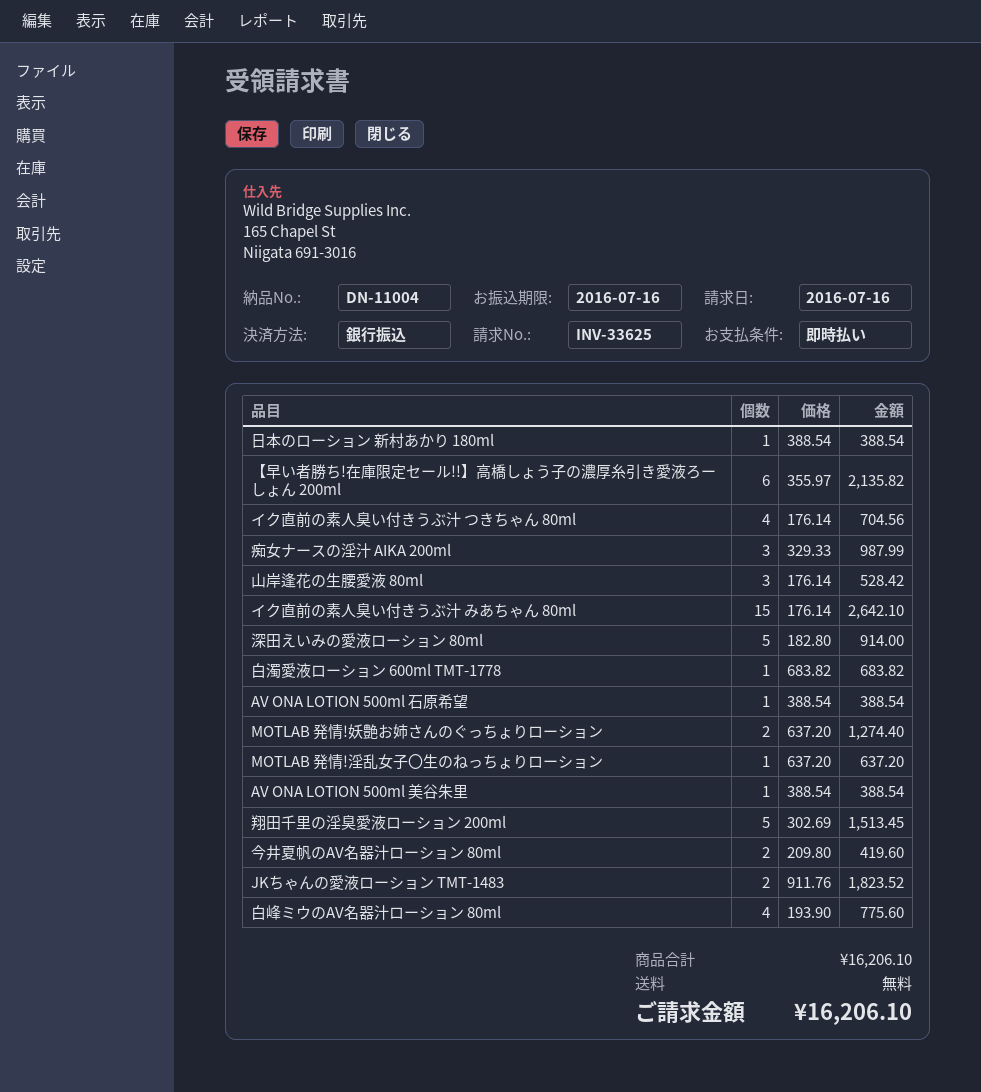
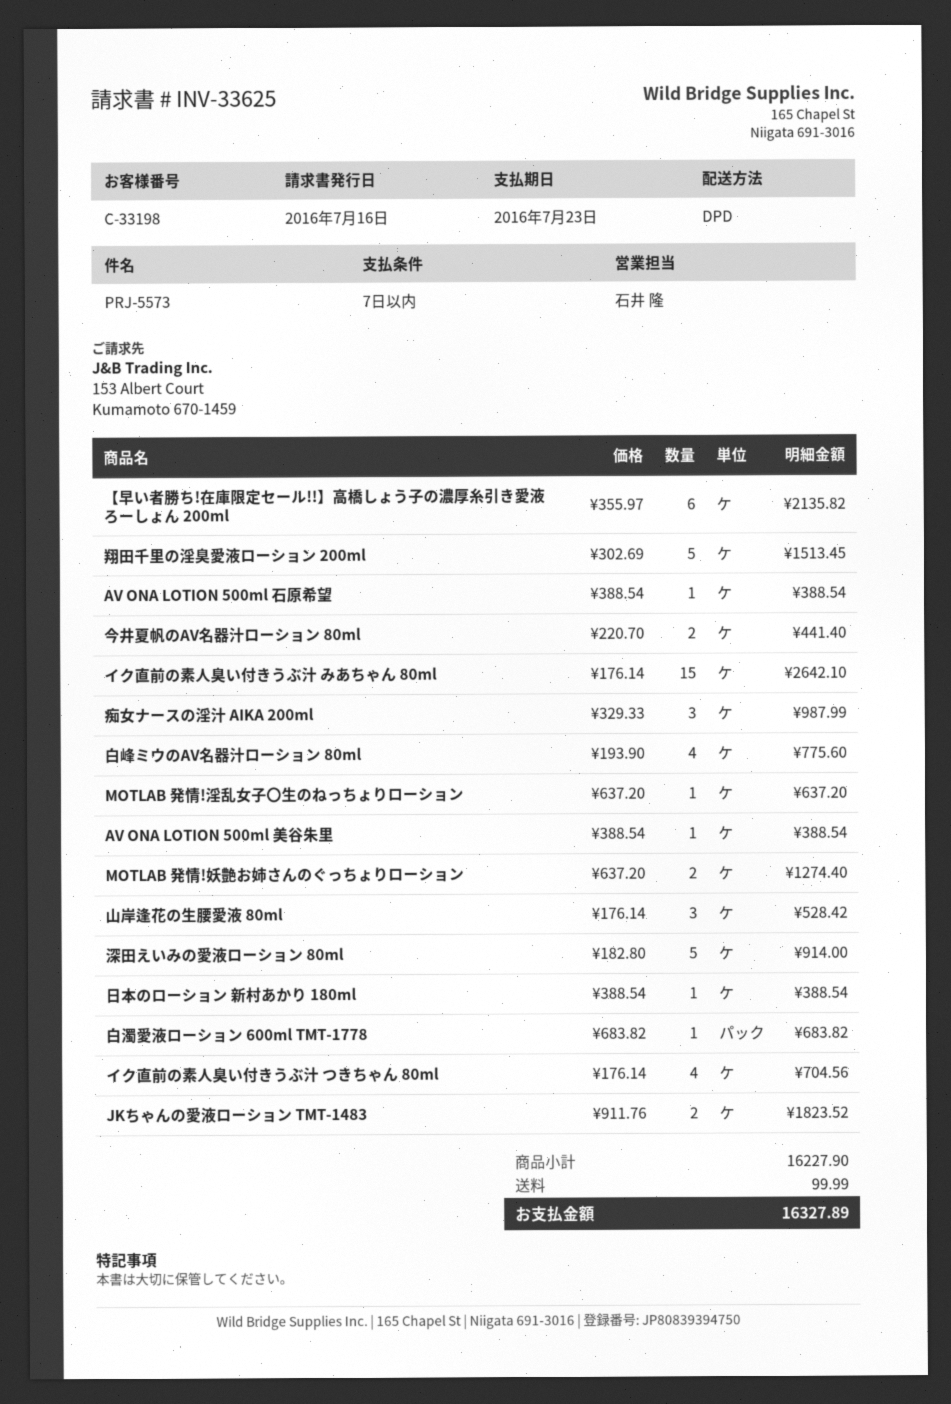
payment terms: on receipt -> 7 days
due date: 2016-07-16 -> 2016-07-23
今井夏帆のAV名器汁ローション 80ml: 2 x 209.80 = 419.60 -> 2 x 220.70 = 441.40
subtotal: 16206.10 -> 16227.90
shipping: 0.00 -> 99.99
total: 16206.10 -> 16327.89

